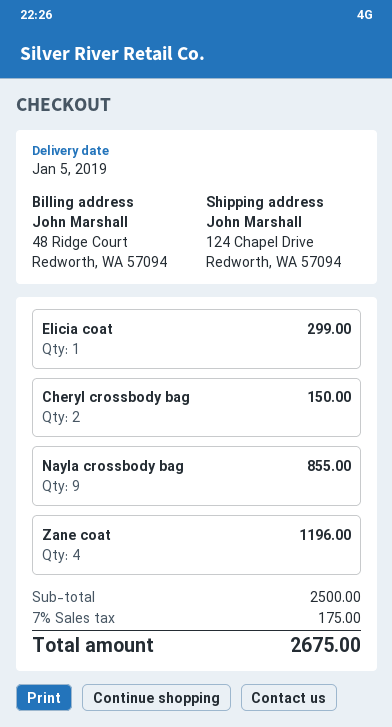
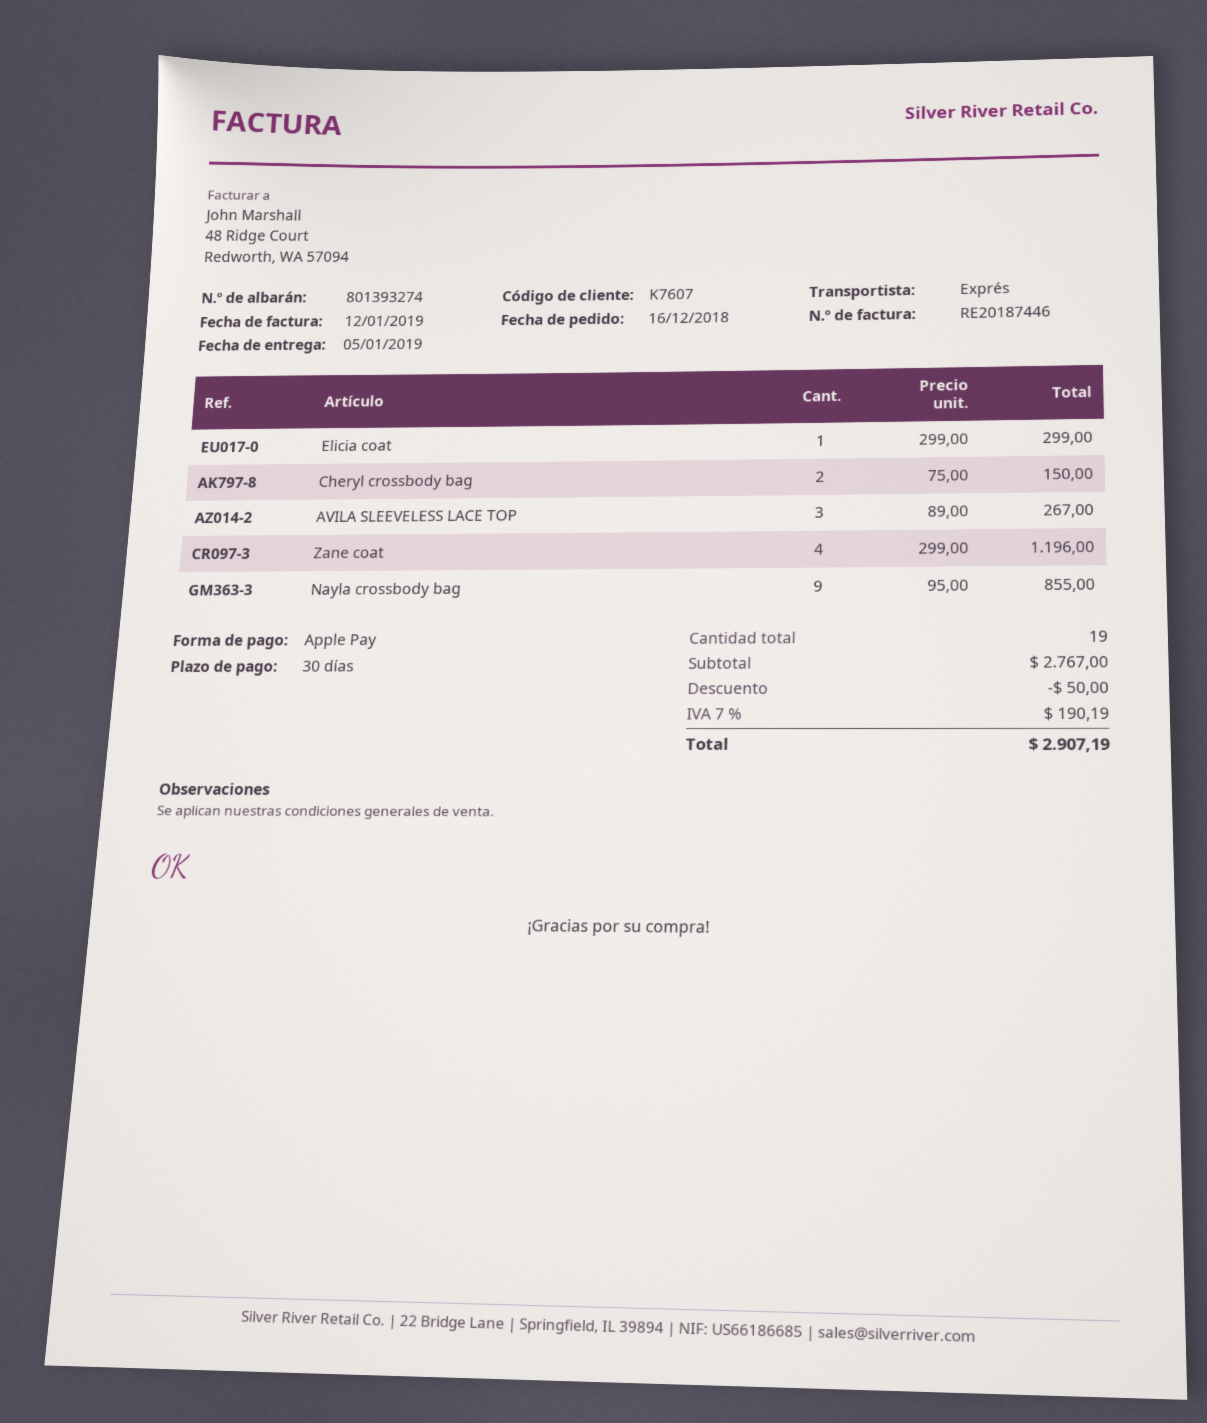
AVILA SLEEVELESS LACE TOP: none -> 3 for 267.00
subtotal: 2500.00 -> 2767.00
discount: none -> 50.00
tax: 7% = 175.00 -> 7% = 190.19
total: 2675.00 -> 2907.19

